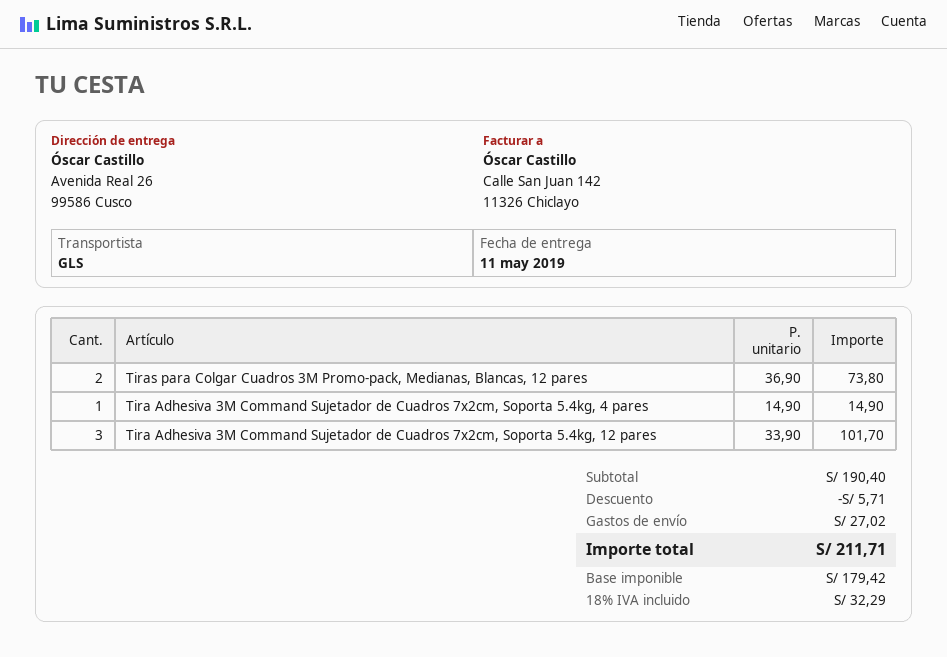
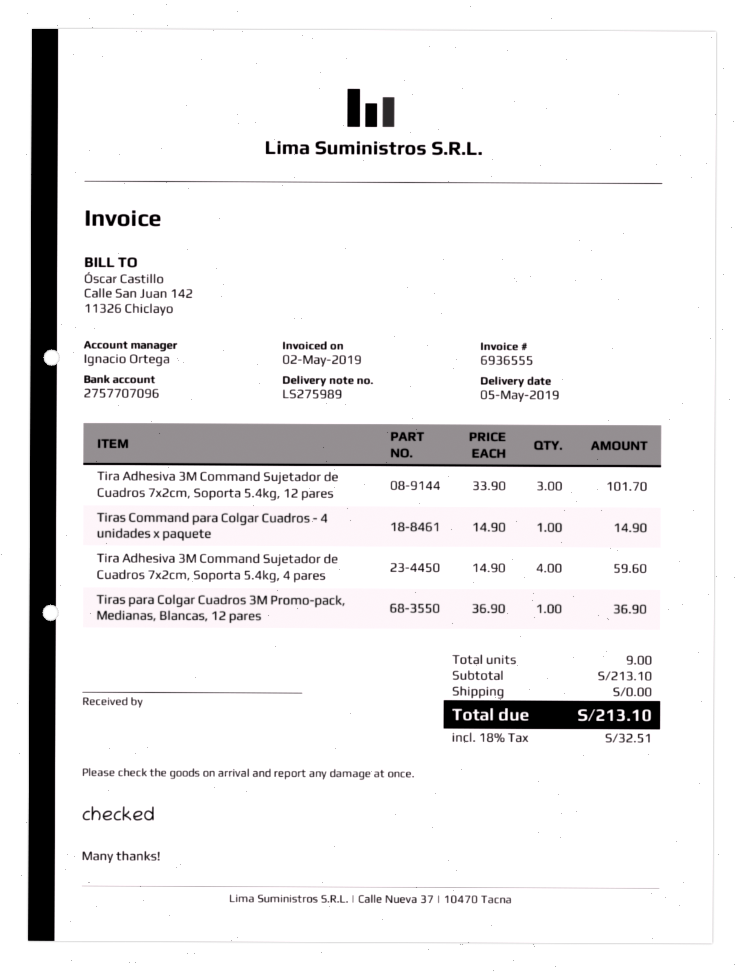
delivery date: 2019-05-11 -> 2019-05-05
Tiras para Colgar Cuadros 3M Promo-pack, Medianas, Blancas, 12 pares: 2 x 36.90 = 73.80 -> 1 x 36.90 = 36.90
Tira Adhesiva 3M Command Sujetador de Cuadros 7x2cm, Soporta 5.4kg, 4 pares: 1 x 14.90 = 14.90 -> 4 x 14.90 = 59.60
Tiras Command para Colgar Cuadros - 4 unidades x paquete: none -> 1 x 14.90 = 14.90
subtotal: 190.40 -> 213.10
discount: 5.71 -> none
shipping: 27.02 -> 0.00
tax: 18% = 32.29 -> 18% = 32.51
total: 211.71 -> 213.10

